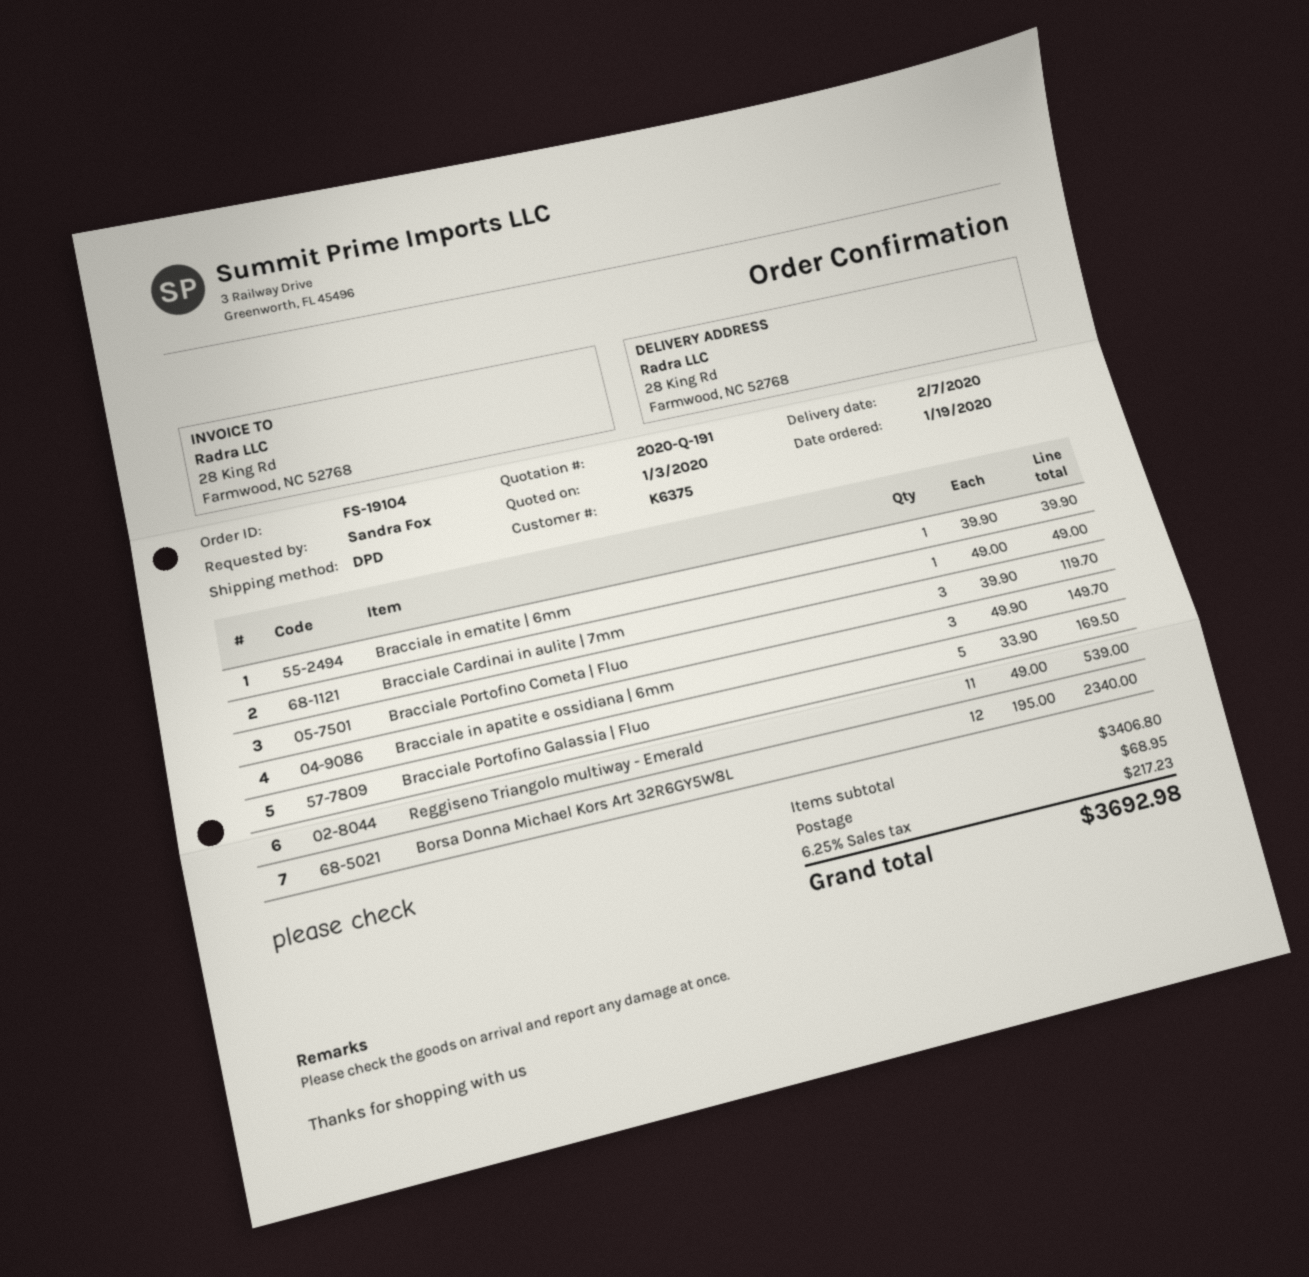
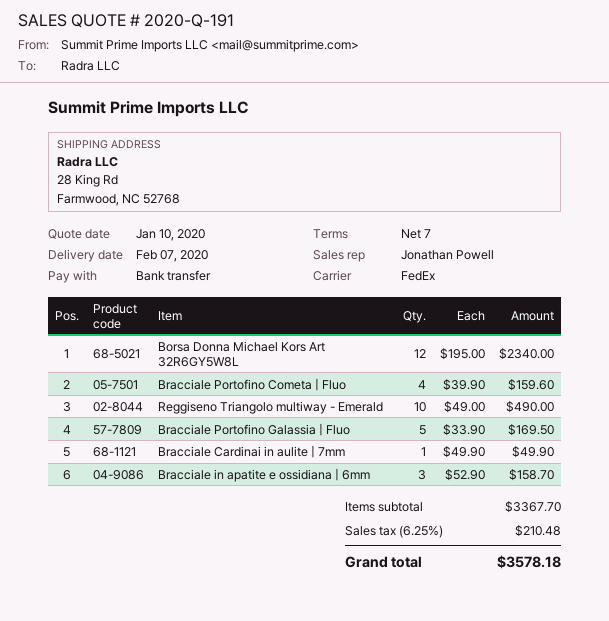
quote date: 2020-01-03 -> 2020-01-10
shipping method: DPD -> FedEx
Bracciale in ematite | 6mm: 1 x 39.90 = 39.90 -> none
Bracciale Cardinai in aulite | 7mm: 1 x 49.00 = 49.00 -> 1 x 49.90 = 49.90
Bracciale Portofino Cometa | Fluo: 3 x 39.90 = 119.70 -> 4 x 39.90 = 159.60
Bracciale in apatite e ossidiana | 6mm: 3 x 49.90 = 149.70 -> 3 x 52.90 = 158.70
Reggiseno Triangolo multiway - Emerald: 11 x 49.00 = 539.00 -> 10 x 49.00 = 490.00
subtotal: 3406.80 -> 3367.70
shipping: 68.95 -> none
tax: 6.25% = 217.23 -> 6.25% = 210.48
total: 3692.98 -> 3578.18

